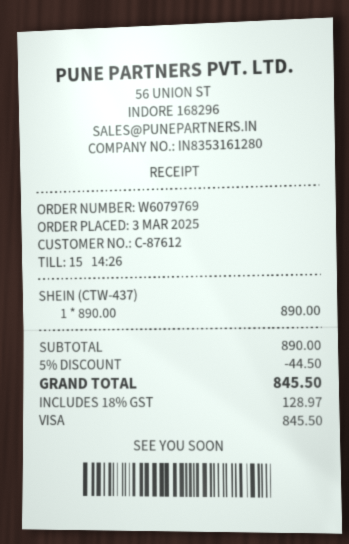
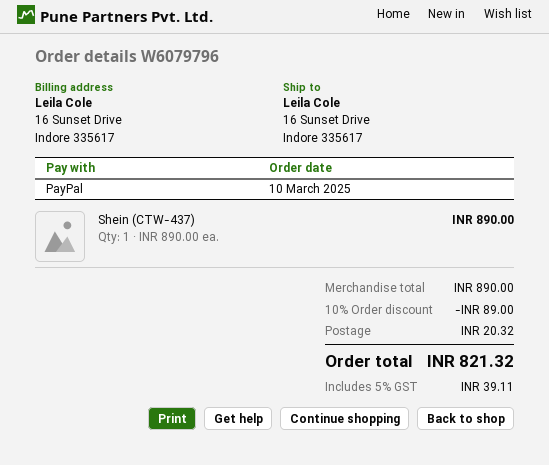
order number: W6079769 -> W6079796
order date: 2025-03-03 -> 2025-03-10
payment method: Visa -> PayPal
discount: 5% = 44.50 -> 10% = 89.00
shipping: none -> 20.32
tax: 18% = 128.97 -> 5% = 39.11
total: 845.50 -> 821.32

